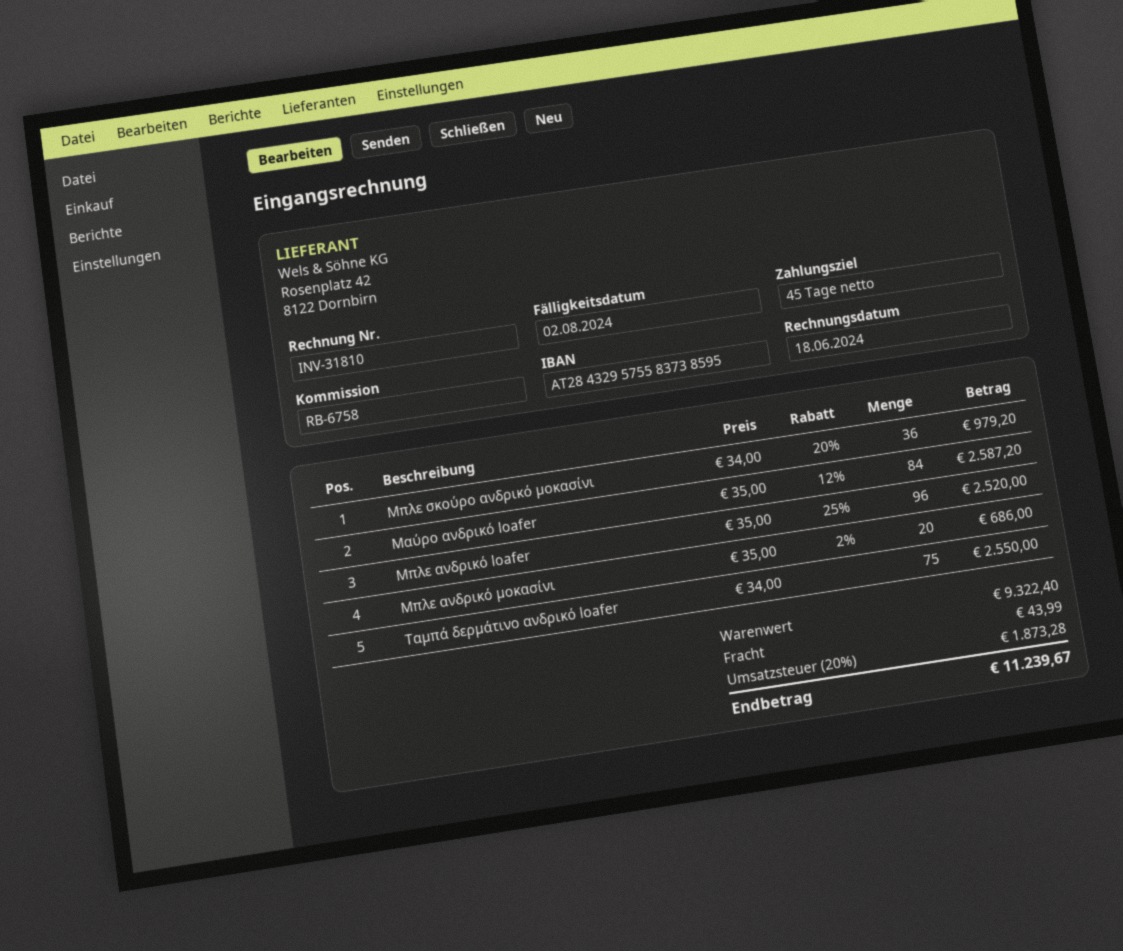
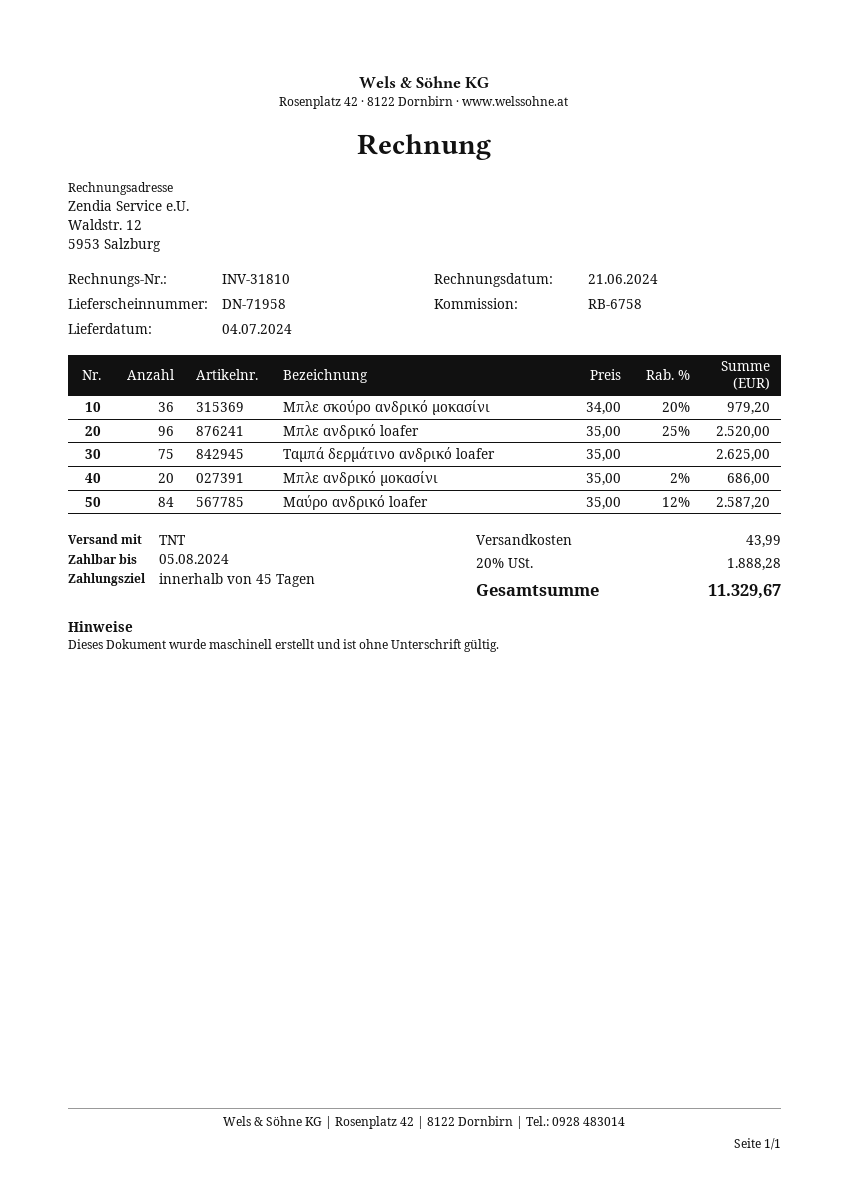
invoice date: 2024-06-18 -> 2024-06-21
due date: 2024-08-02 -> 2024-08-05
Ταμπά δερμάτινο ανδρικό loafer: 75 x 34.00 = 2550.00 -> 75 x 35.00 = 2625.00
tax: 20% = 1873.28 -> 20% = 1888.28
total: 11239.67 -> 11329.67

